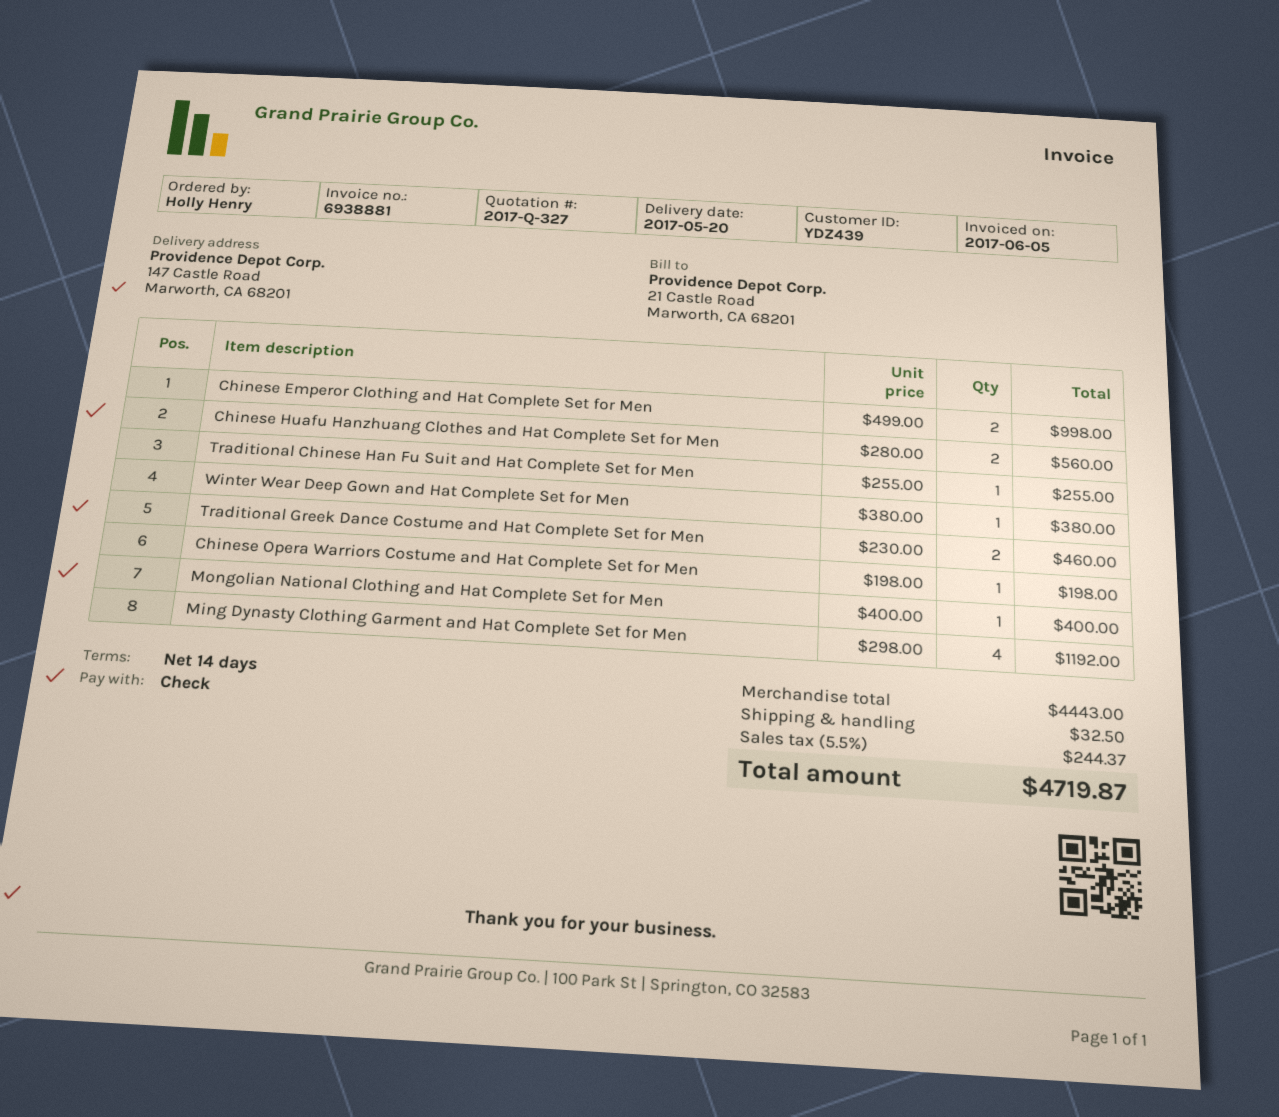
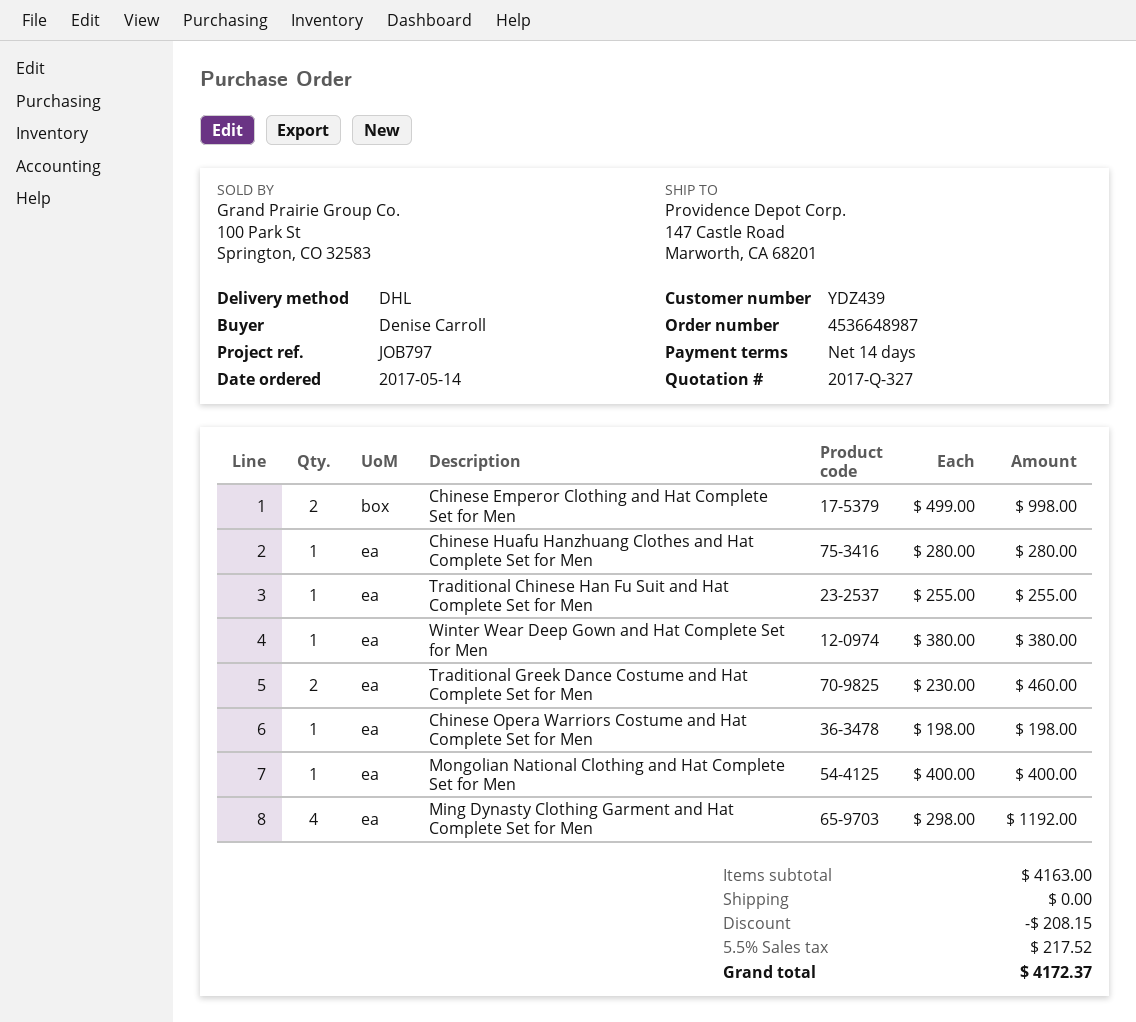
ordered by: Holly Henry -> Denise Carroll
Chinese Huafu Hanzhuang Clothes and Hat Complete Set for Men: 2 x 280.00 = 560.00 -> 1 x 280.00 = 280.00
subtotal: 4443.00 -> 4163.00
discount: none -> 208.15
shipping: 32.50 -> 0.00
tax: 5.5% = 244.37 -> 5.5% = 217.52
total: 4719.87 -> 4172.37

